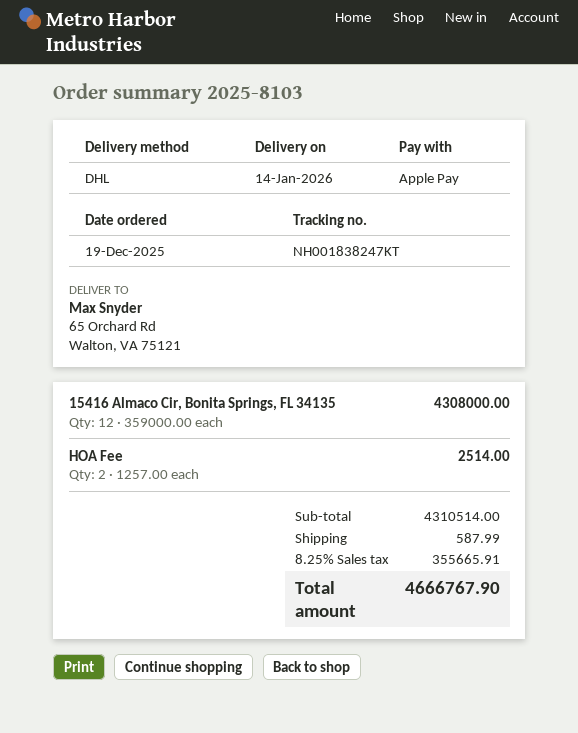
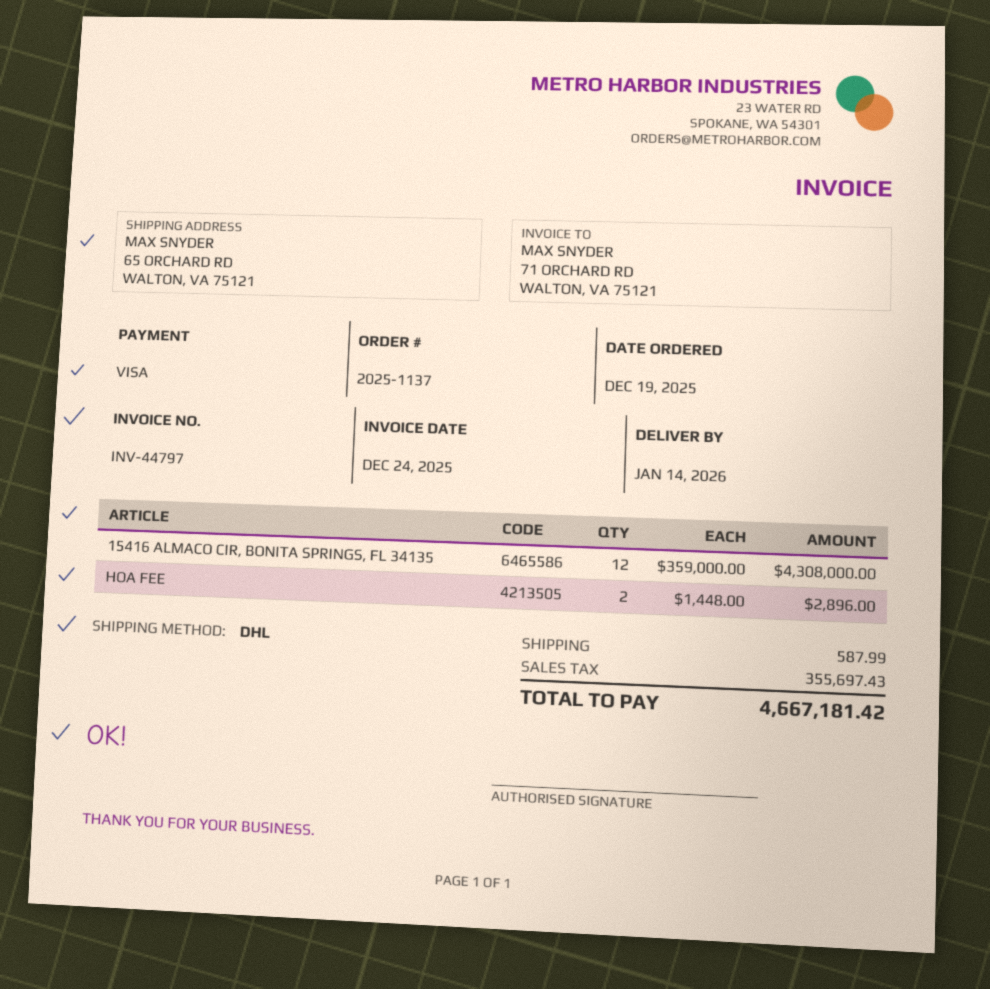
order number: 2025-8103 -> 2025-1137
payment method: Apple Pay -> Visa
HOA Fee: 2 x 1257.00 = 2514.00 -> 2 x 1448.00 = 2896.00
tax: 355665.91 -> 355697.43
total: 4666767.90 -> 4667181.42

